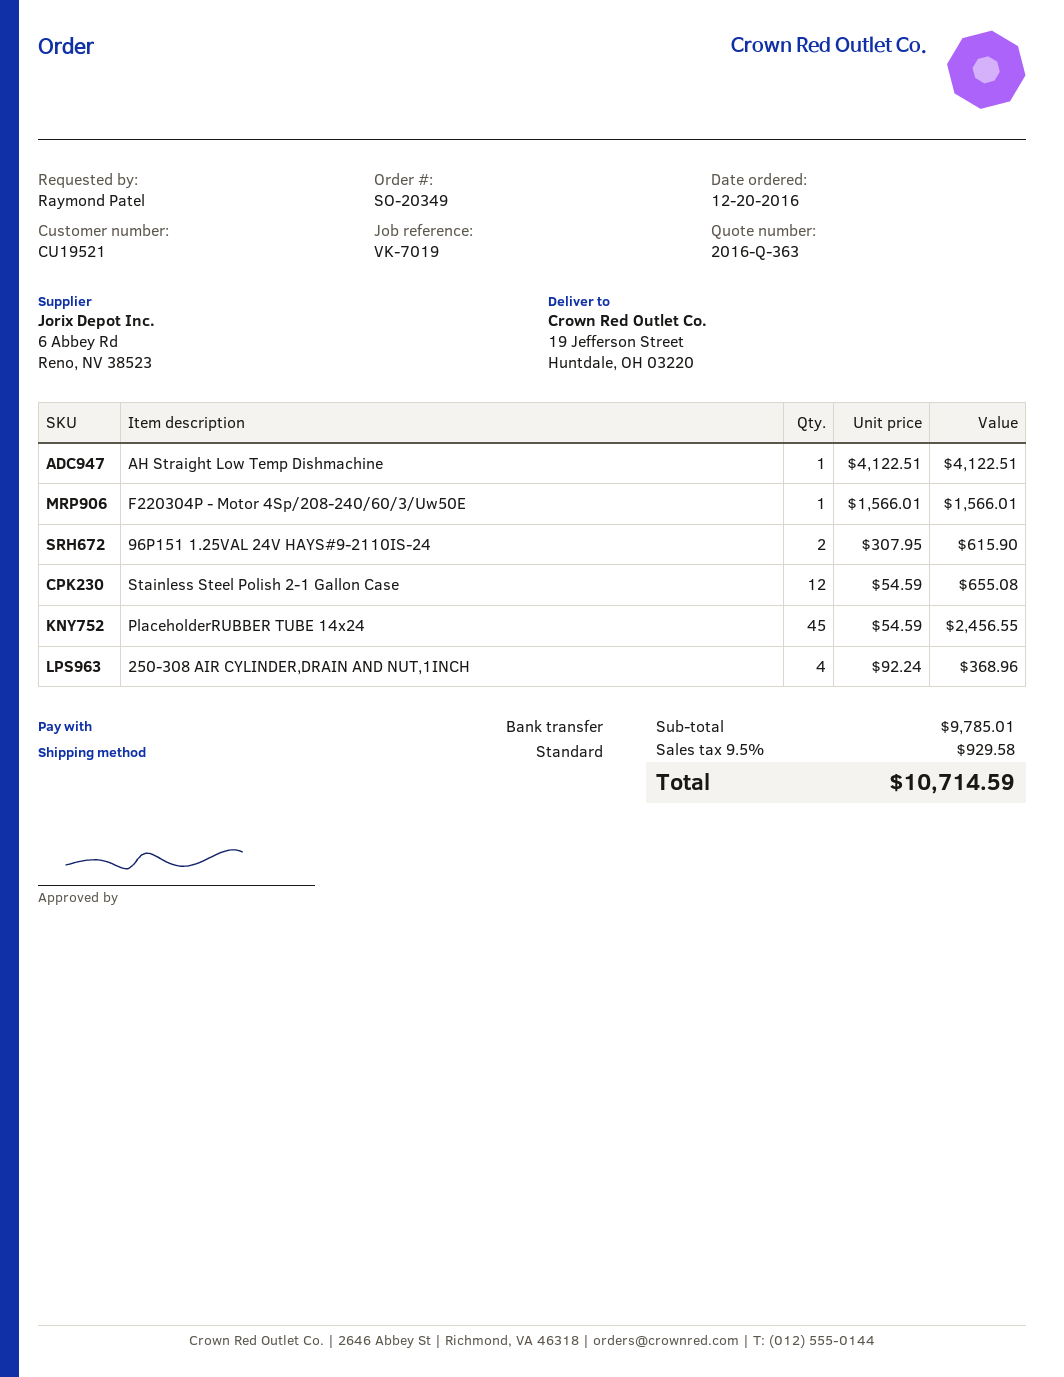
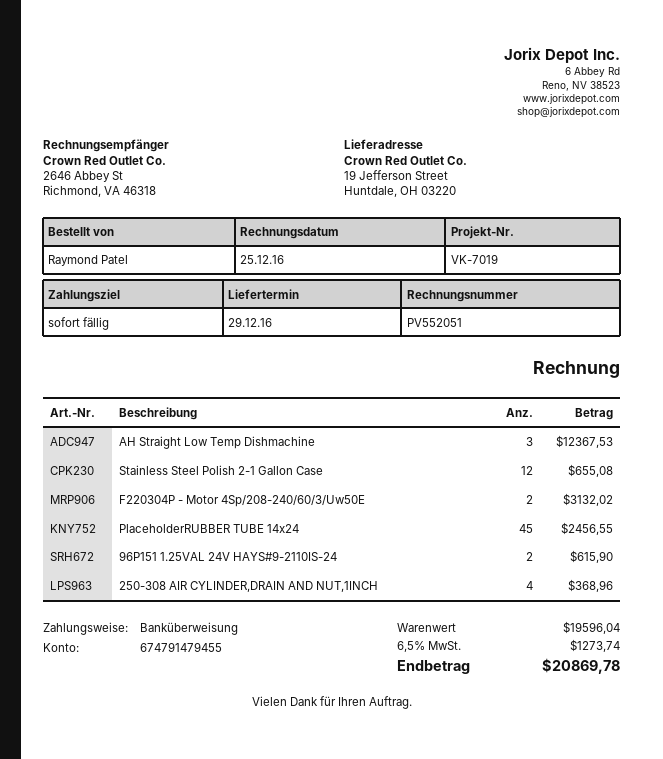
AH Straight Low Temp Dishmachine: 1 for 4122.51 -> 3 for 12367.53
F220304P - Motor 4Sp/208-240/60/3/Uw50E: 1 for 1566.01 -> 2 for 3132.02
subtotal: 9785.01 -> 19596.04
tax: 9.5% = 929.58 -> 6.5% = 1273.74
total: 10714.59 -> 20869.78

